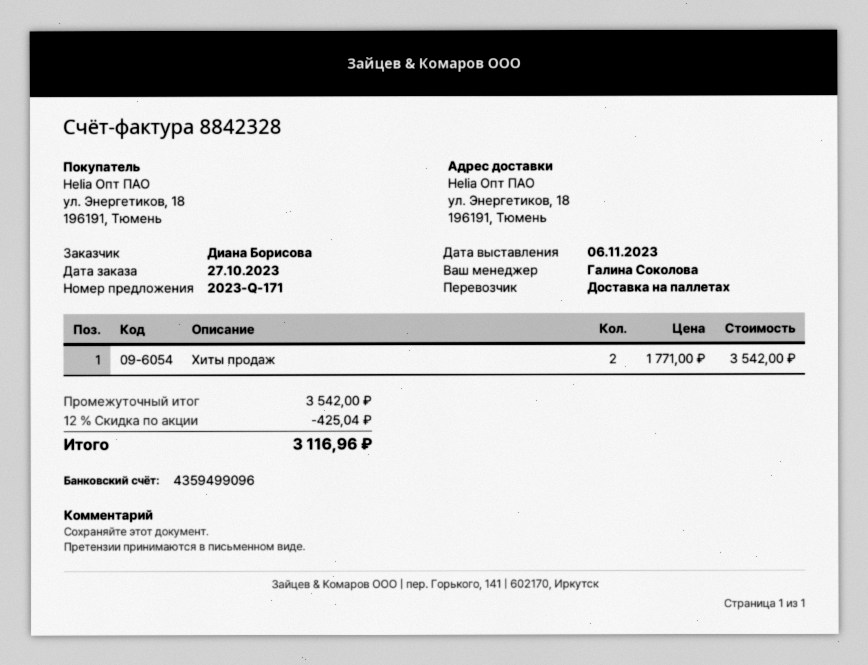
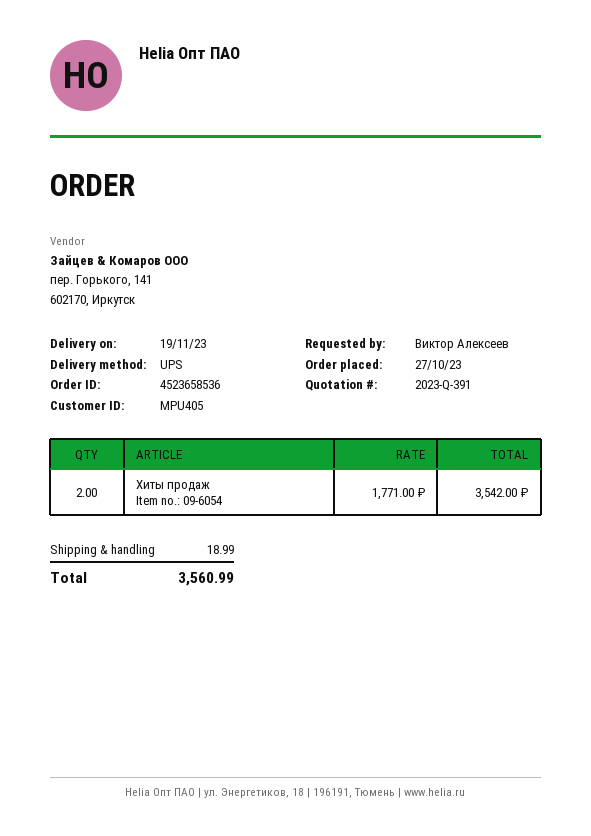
quote number: 2023-Q-171 -> 2023-Q-391
ordered by: Диана Борисова -> Виктор Алексеев
shipping method: pallet freight -> UPS
discount: 12% = 425.04 -> none
shipping: none -> 18.99
total: 3116.96 -> 3560.99

